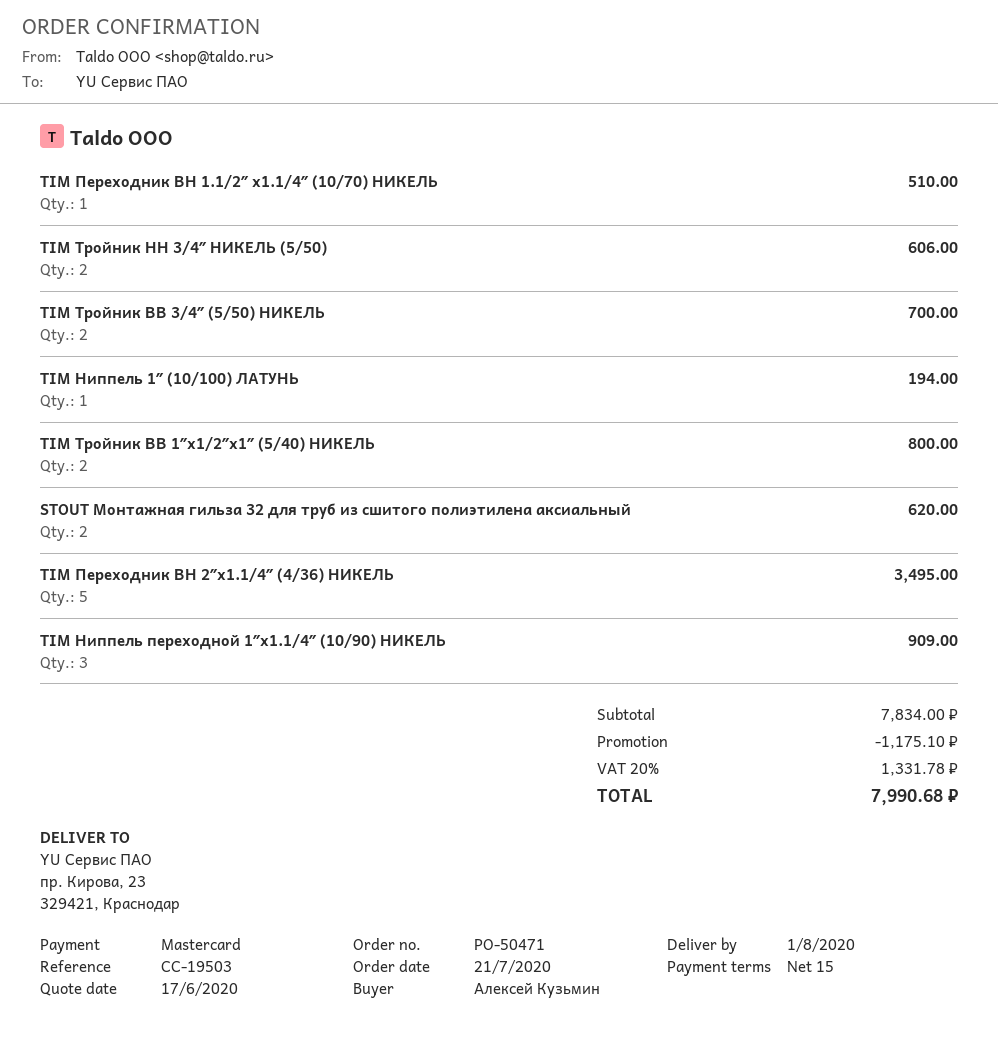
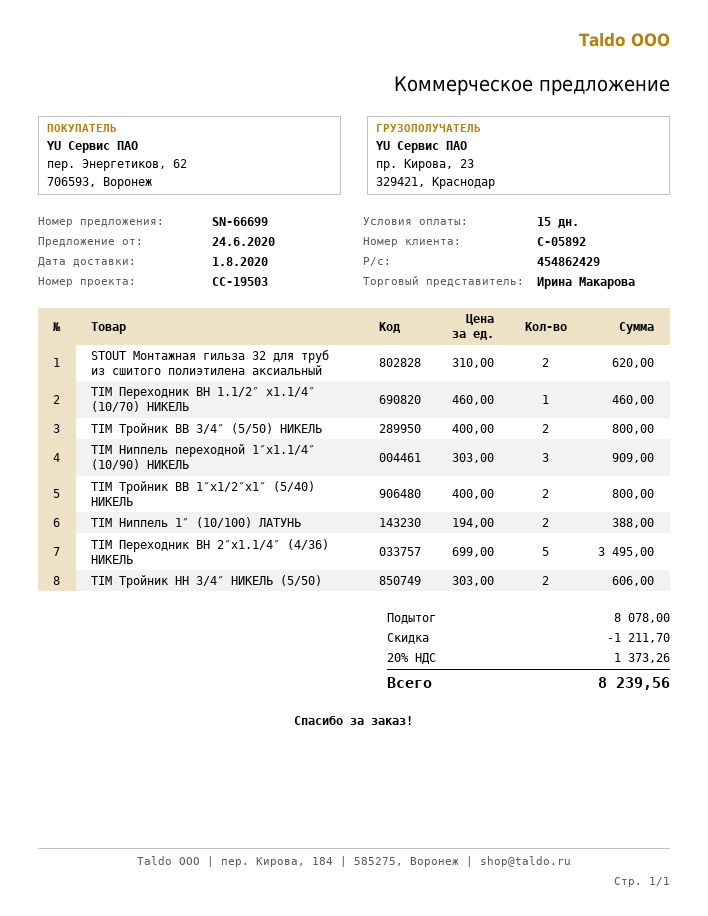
quote date: 2020-06-17 -> 2020-06-24
TIM Переходник ВН 1.1/2″ х1.1/4″ (10/70) НИКЕЛЬ: 1 for 510.00 -> 1 for 460.00
TIM Тройник ВВ 3/4″ (5/50) НИКЕЛЬ: 2 for 700.00 -> 2 for 800.00
TIM Ниппель 1″ (10/100) ЛАТУНЬ: 1 for 194.00 -> 2 for 388.00
subtotal: 7834.00 -> 8078.00
discount: 1175.10 -> 1211.70
tax: 20% = 1331.78 -> 20% = 1373.26
total: 7990.68 -> 8239.56

